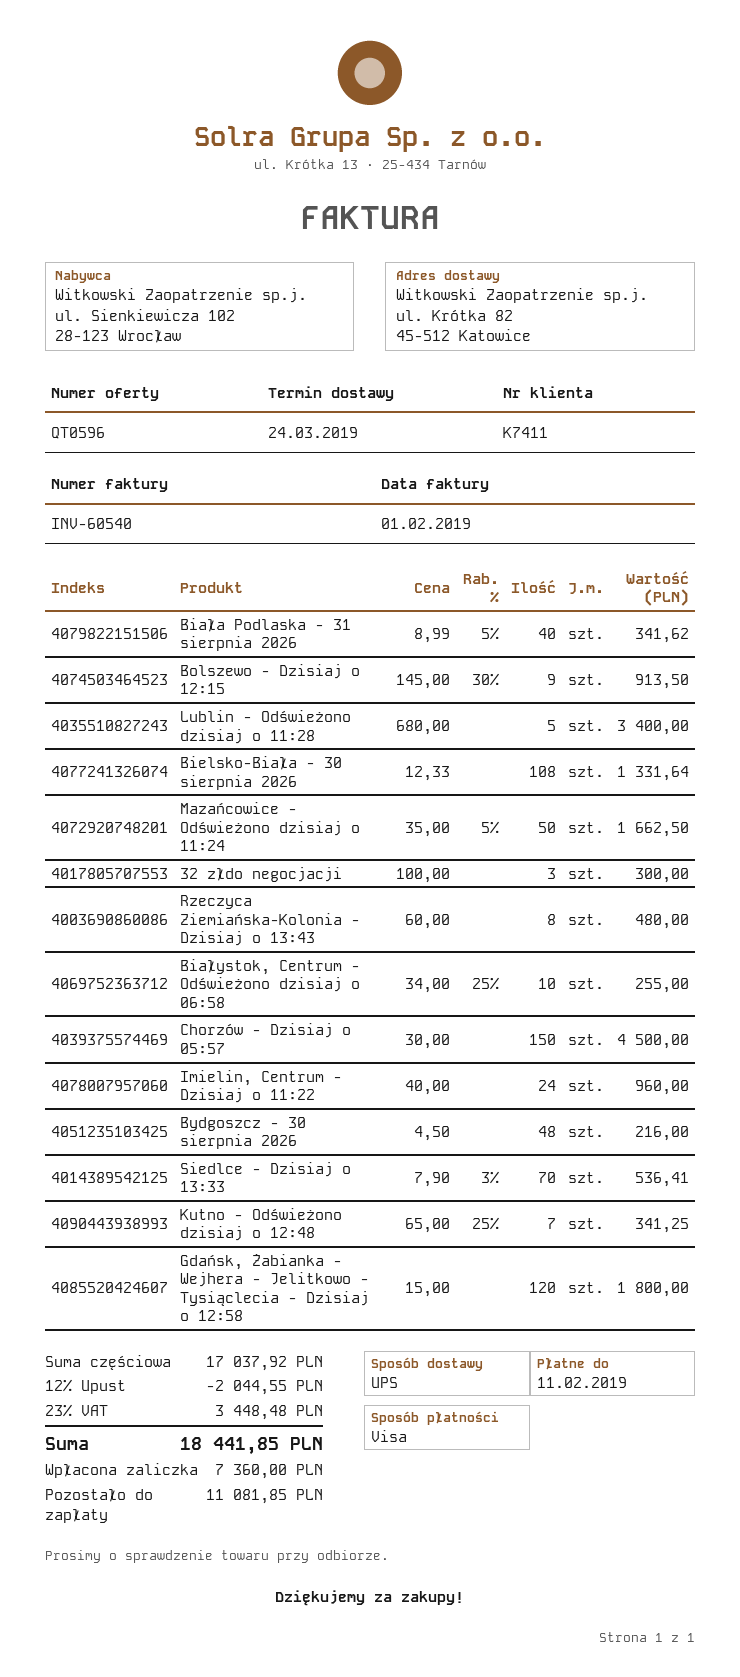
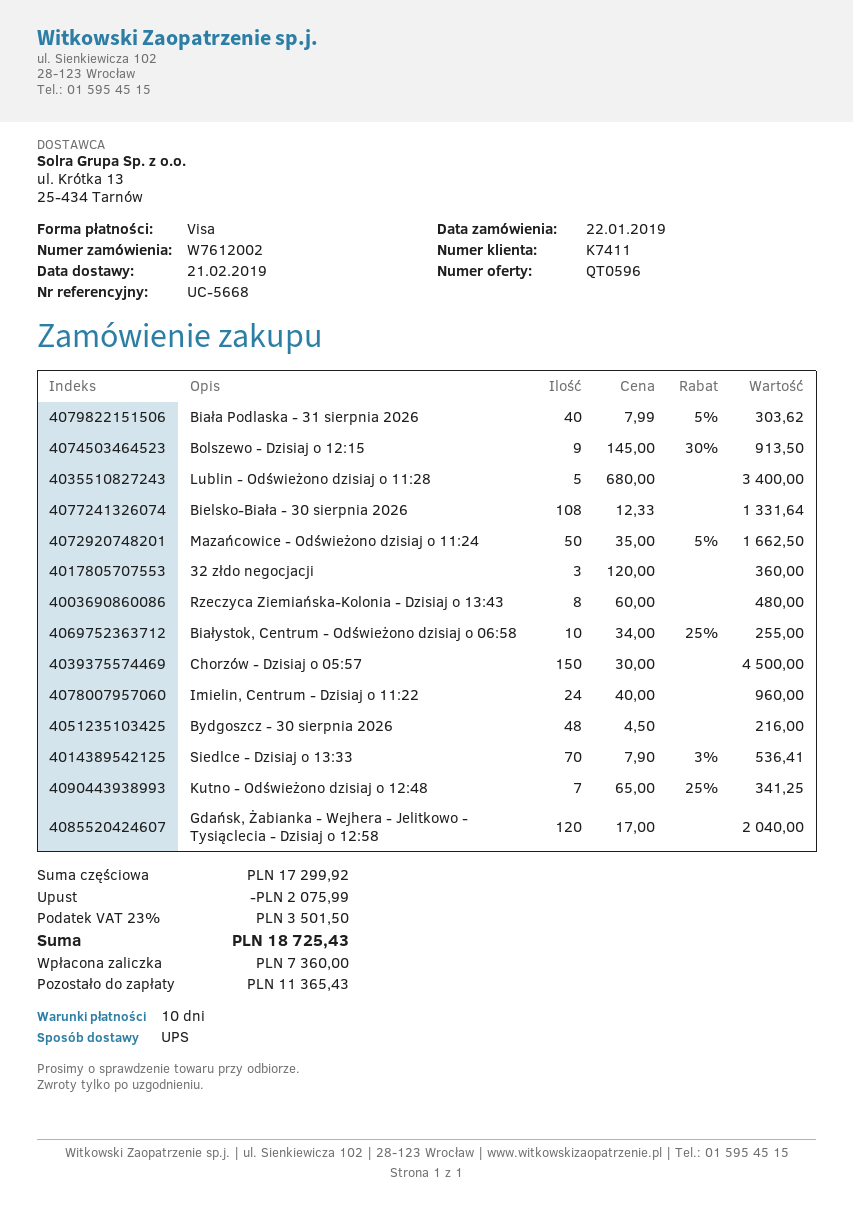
delivery date: 2019-03-24 -> 2019-02-21
Biała Podlaska - 31 sierpnia 2026: 40 x 8.99 - 5% = 341.62 -> 40 x 7.99 - 5% = 303.62
32 złdo negocjacji: 3 x 100.00 = 300.00 -> 3 x 120.00 = 360.00
Gdańsk, Żabianka - Wejhera - Jelitkowo - Tysiąclecia - Dzisiaj o 12:58: 120 x 15.00 = 1800.00 -> 120 x 17.00 = 2040.00
subtotal: 17037.92 -> 17299.92
discount: 2044.55 -> 2075.99
tax: 23% = 3448.48 -> 23% = 3501.50
total: 18441.85 -> 18725.43
balance: 11081.85 -> 11365.43

